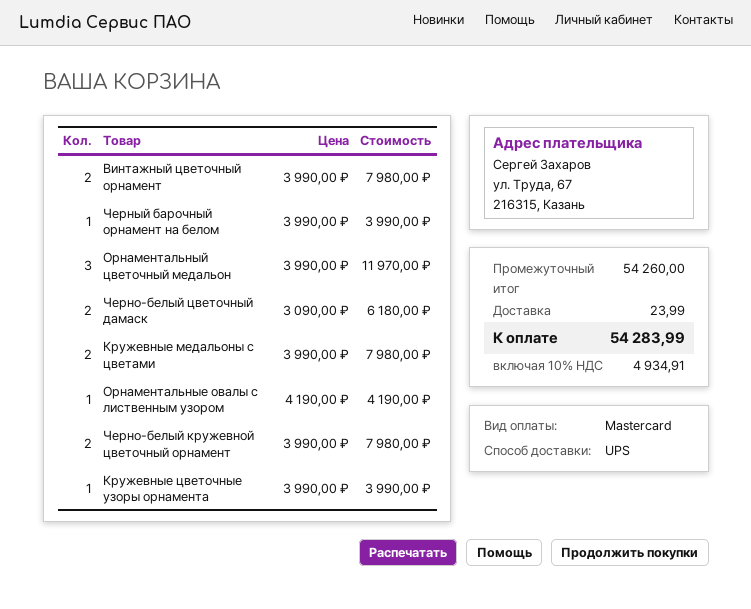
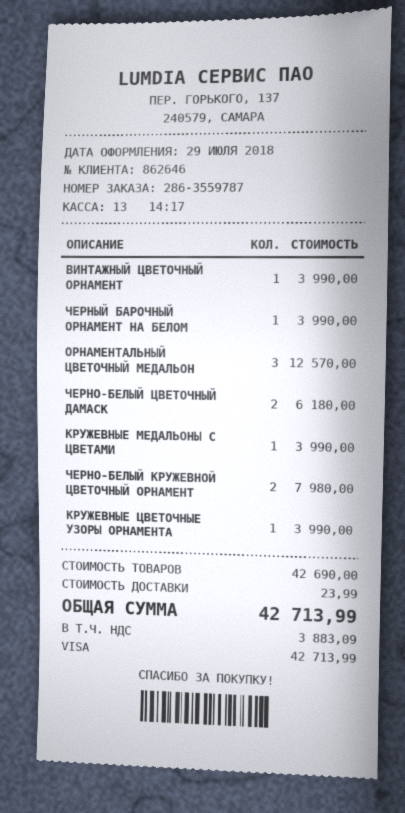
payment method: Mastercard -> Visa
Винтажный цветочный орнамент: 2 for 7980.00 -> 1 for 3990.00
Орнаментальный цветочный медальон: 3 for 11970.00 -> 3 for 12570.00
Кружевные медальоны с цветами: 2 for 7980.00 -> 1 for 3990.00
Орнаментальные овалы с лиственным узором: 1 for 4190.00 -> none
subtotal: 54260.00 -> 42690.00
tax: 4934.91 -> 3883.09
total: 54283.99 -> 42713.99

